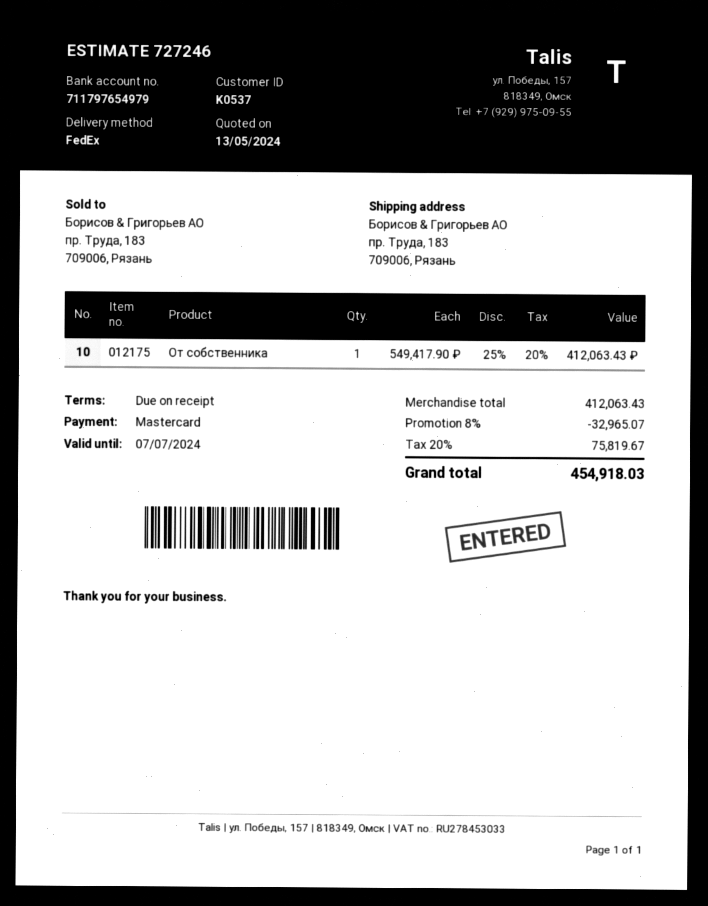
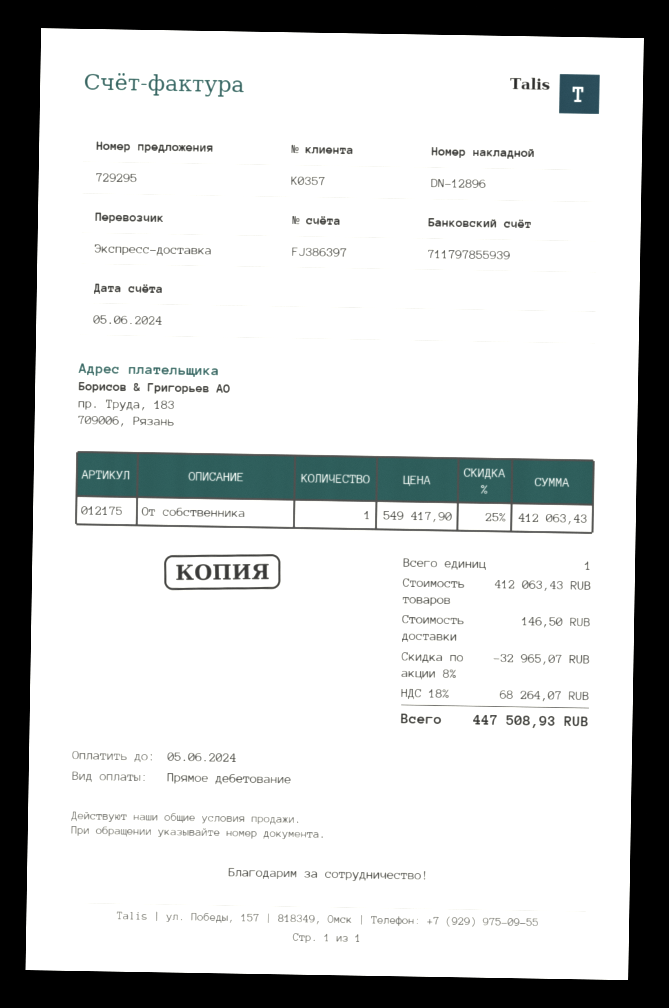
quote number: 727246 -> 729295
customer number: K0537 -> K0357
payment method: Mastercard -> direct debit
bank account: 711797654979 -> 711797855939
shipping method: FedEx -> express
shipping: none -> 146.50
tax: 20% = 75819.67 -> 18% = 68264.07
total: 454918.03 -> 447508.93

